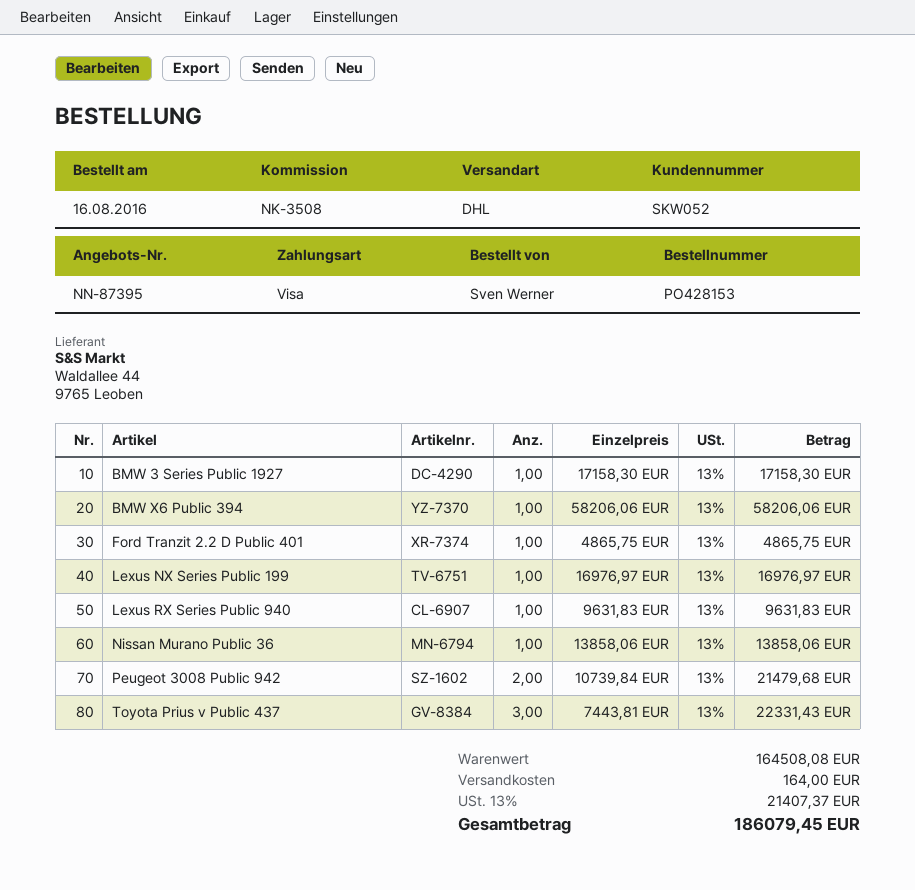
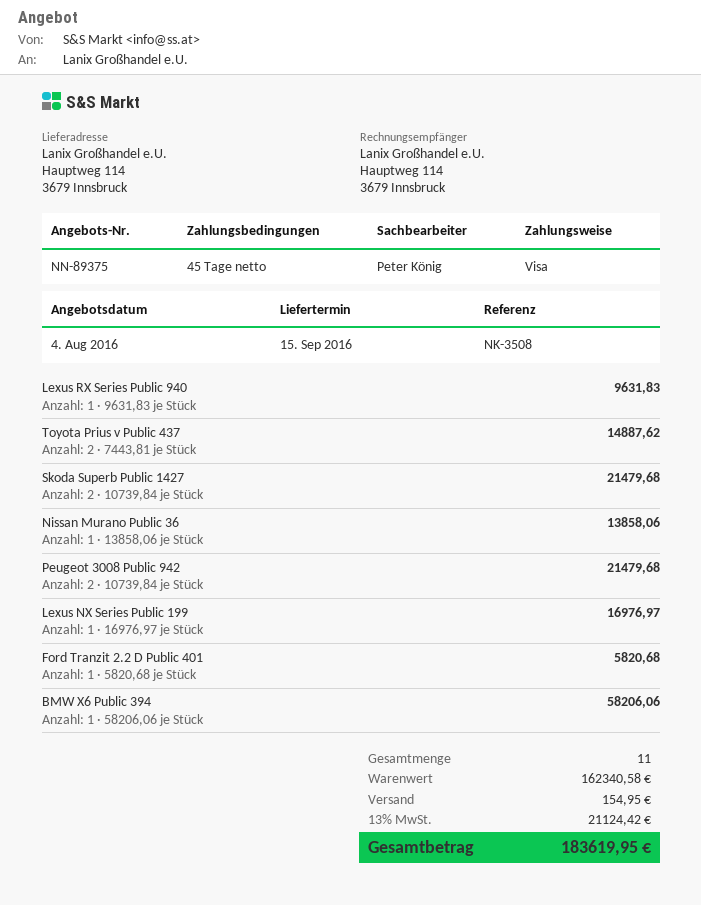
quote number: NN-87395 -> NN-89375
BMW 3 Series Public 1927: 1 x 17158.30 = 17158.30 -> none
Ford Tranzit 2.2 D Public 401: 1 x 4865.75 = 4865.75 -> 1 x 5820.68 = 5820.68
Toyota Prius v Public 437: 3 x 7443.81 = 22331.43 -> 2 x 7443.81 = 14887.62
Skoda Superb Public 1427: none -> 2 x 10739.84 = 21479.68
subtotal: 164508.08 -> 162340.58
shipping: 164.00 -> 154.95
tax: 13% = 21407.37 -> 13% = 21124.42
total: 186079.45 -> 183619.95

